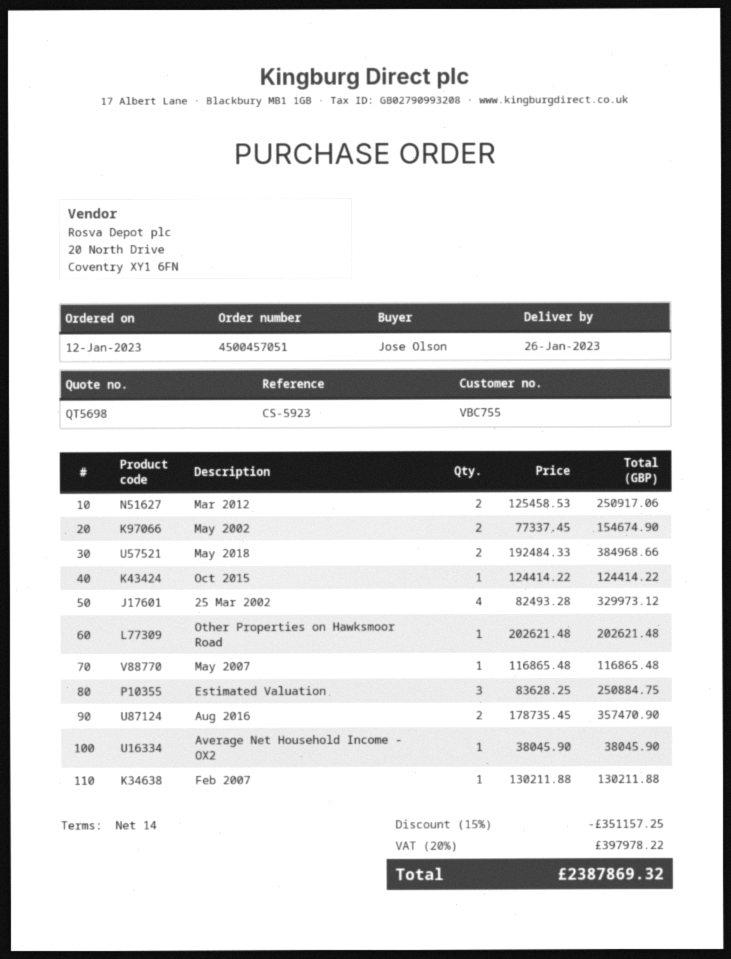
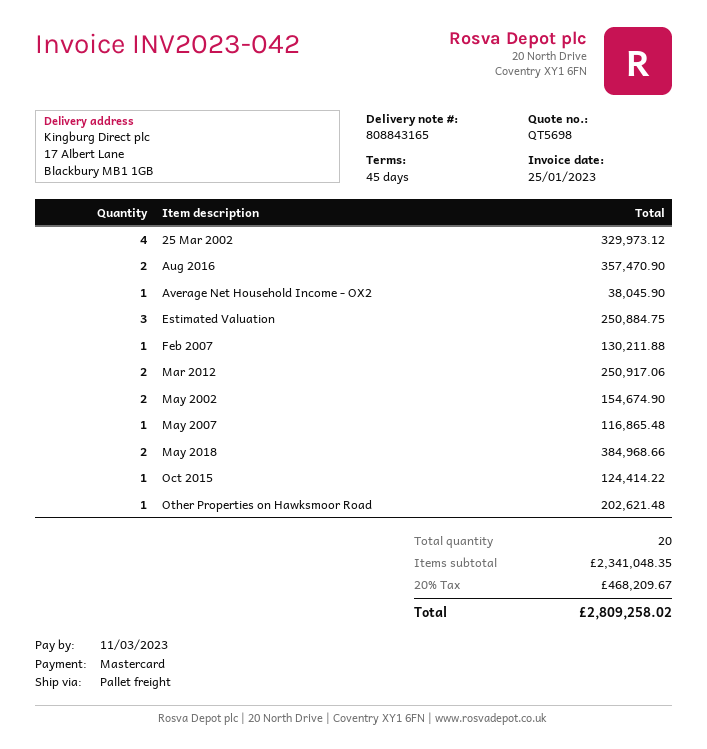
payment terms: 14 days -> 45 days
discount: 15% = 351157.25 -> none
tax: 20% = 397978.22 -> 20% = 468209.67
total: 2387869.32 -> 2809258.02

